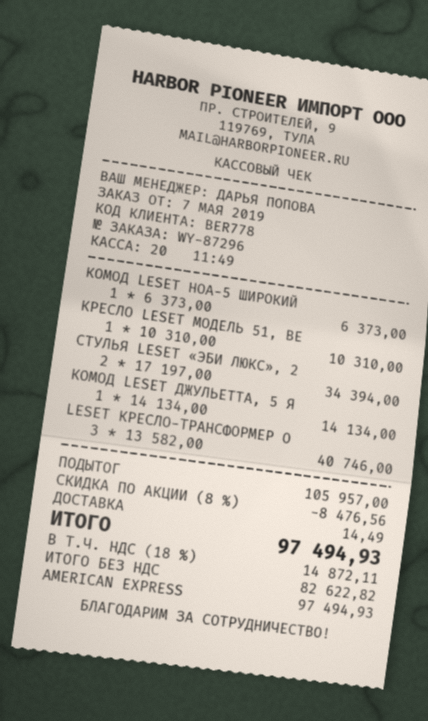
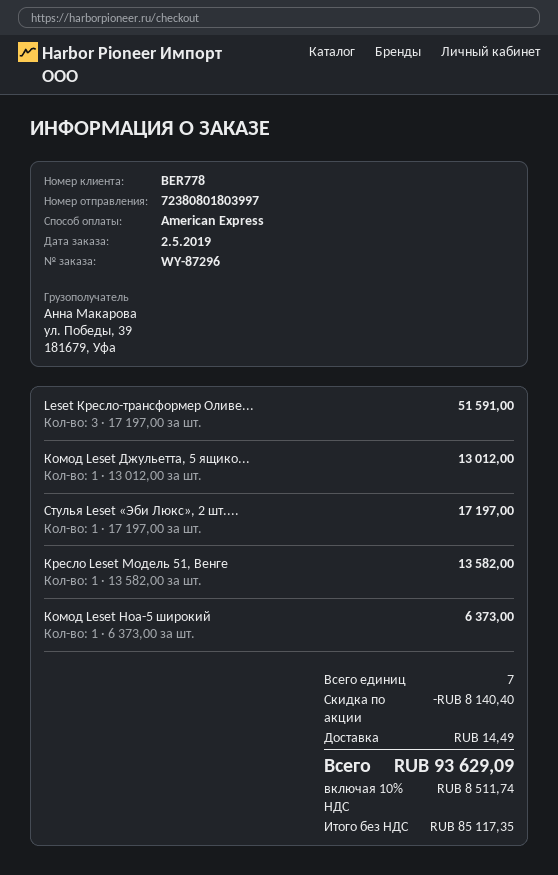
order date: 2019-05-07 -> 2019-05-02
КРЕСЛО LESET МОДЕЛЬ 51, ВЕ: 1 x 10310.00 = 10310.00 -> 1 x 13582.00 = 13582.00
СТУЛЬЯ LESET «ЭБИ ЛЮКС», 2: 2 x 17197.00 = 34394.00 -> 1 x 17197.00 = 17197.00
КОМОД LESET ДЖУЛЬЕТТА, 5 Я: 1 x 14134.00 = 14134.00 -> 1 x 13012.00 = 13012.00
LESET КРЕСЛО-ТРАНСФОРМЕР О: 3 x 13582.00 = 40746.00 -> 3 x 17197.00 = 51591.00
discount: 8476.56 -> 8140.40
net: 82622.82 -> 85117.35
tax: 18% = 14872.11 -> 10% = 8511.74
total: 97494.93 -> 93629.09

